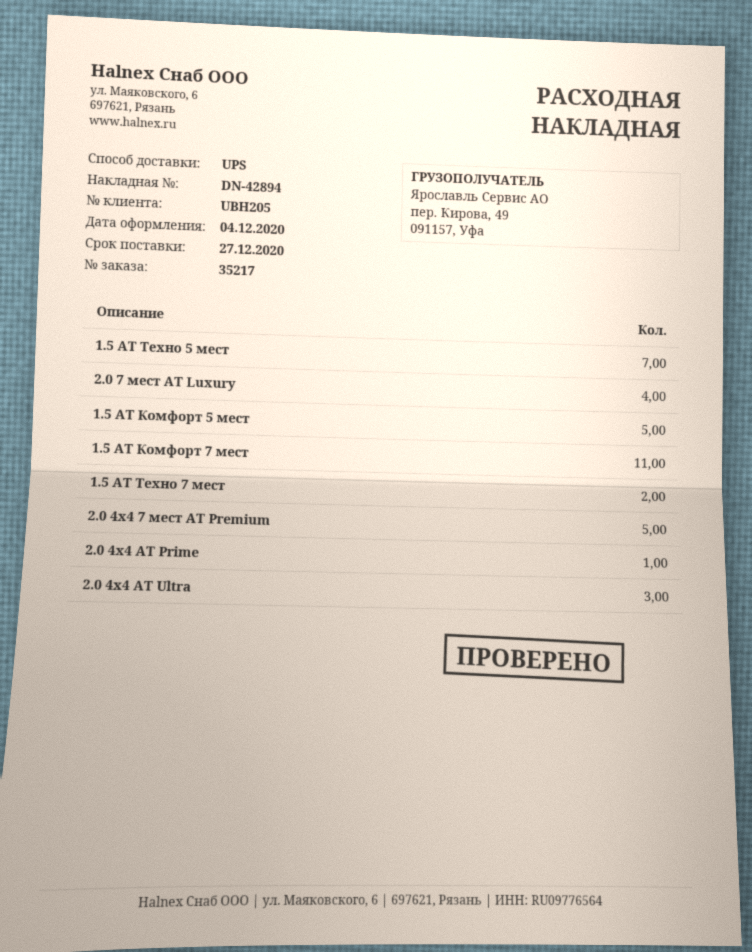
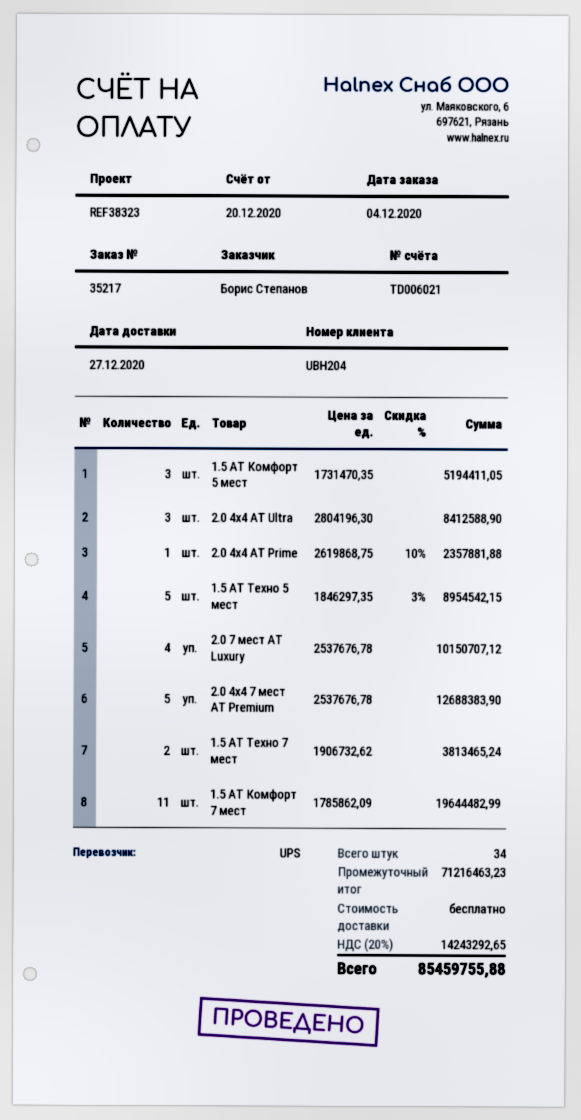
customer number: UBH205 -> UBH204
1.5 AT Техно 5 мест: 7 -> 5
1.5 AT Комфорт 5 мест: 5 -> 3

